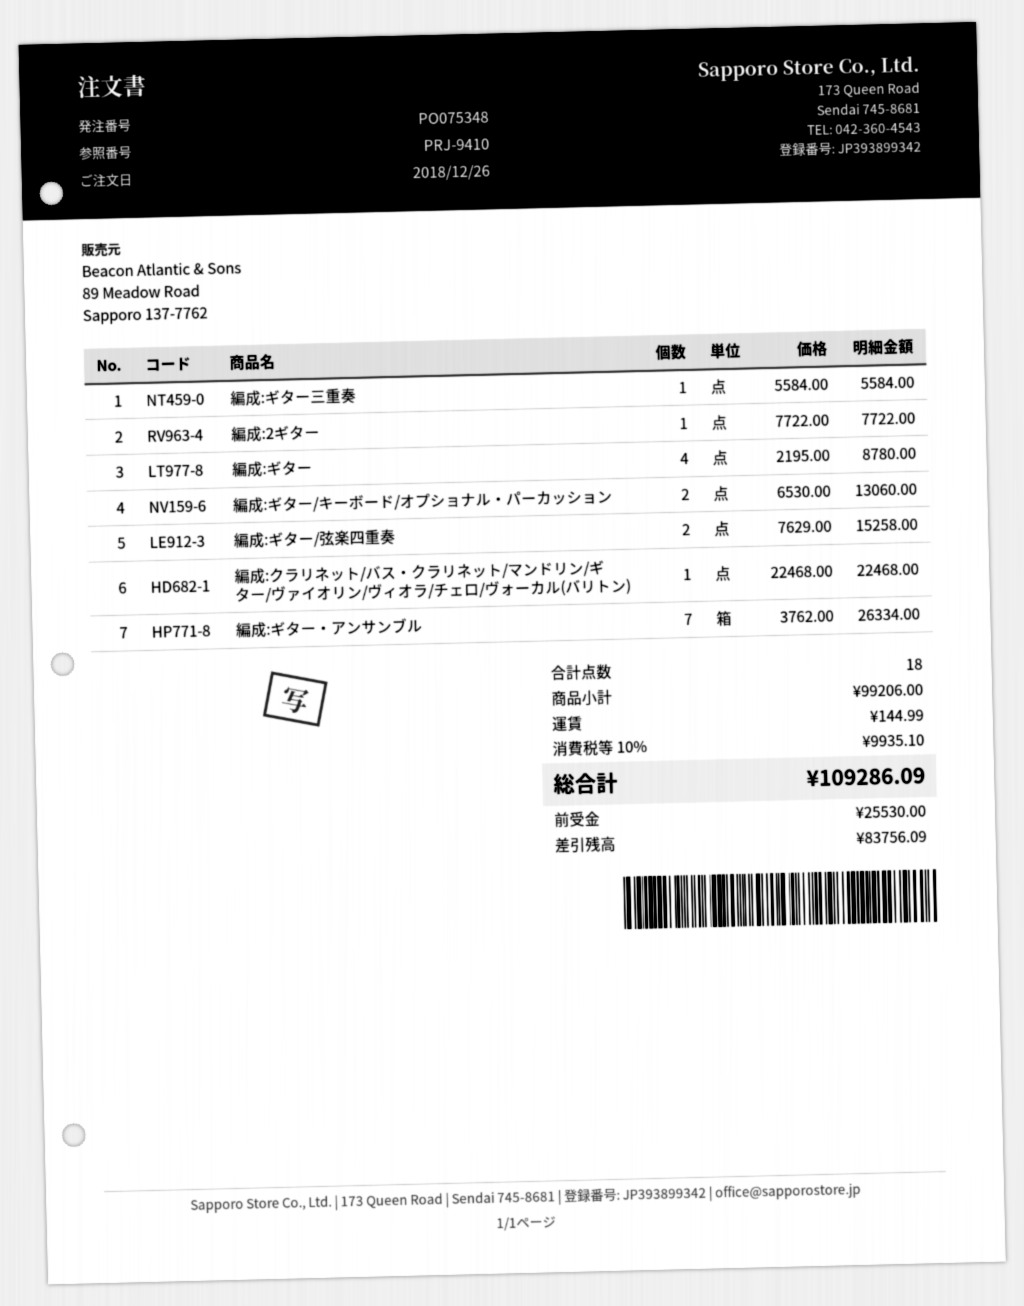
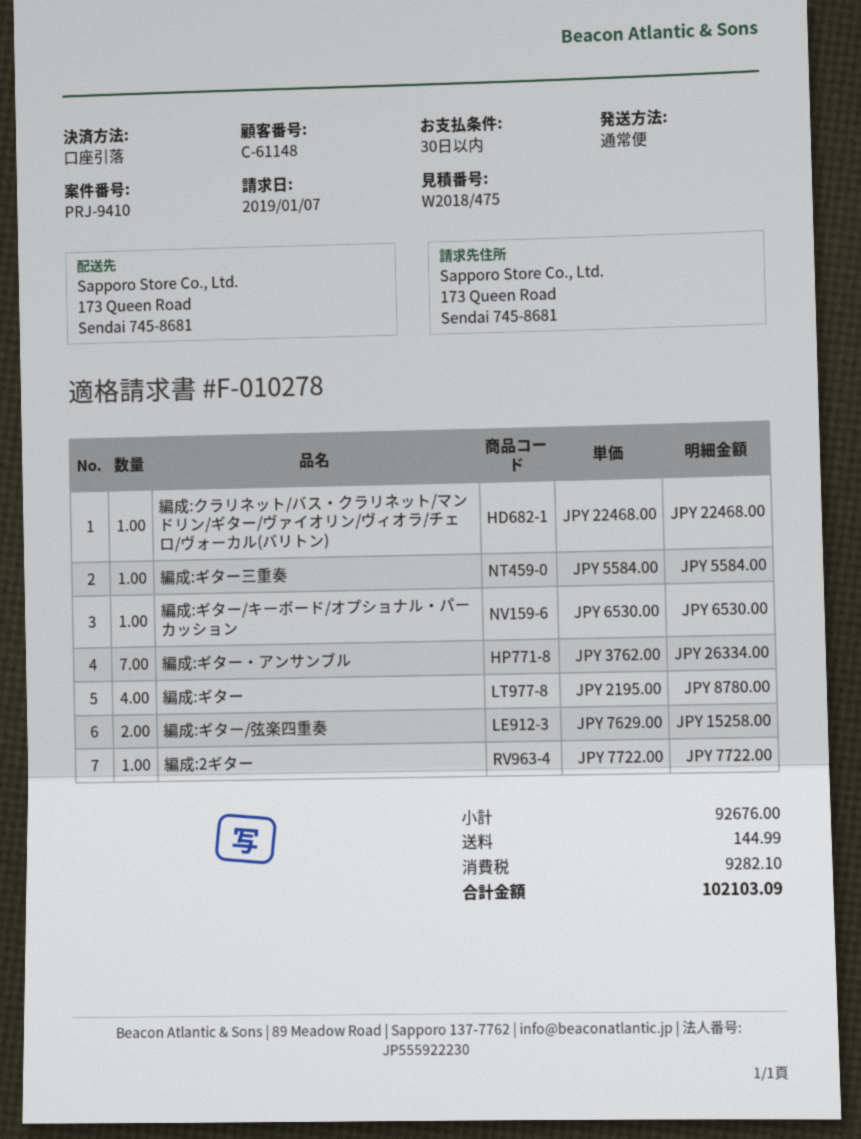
編成:ギター/キーボード/オプショナル・パーカッション: 2 x 6530.00 = 13060.00 -> 1 x 6530.00 = 6530.00
subtotal: 99206.00 -> 92676.00
tax: 9935.10 -> 9282.10
total: 109286.09 -> 102103.09

